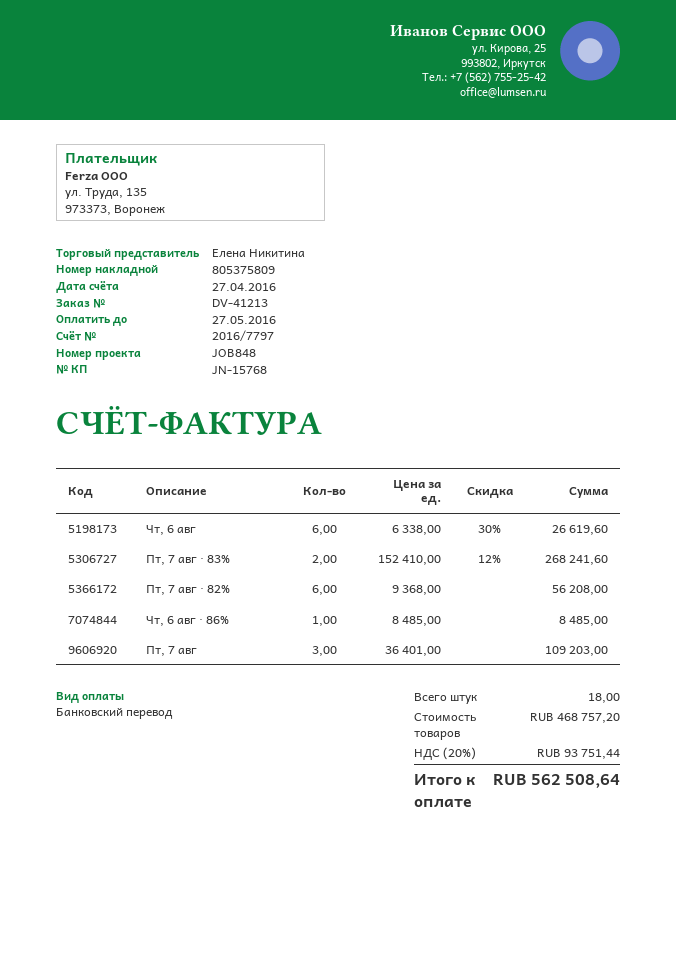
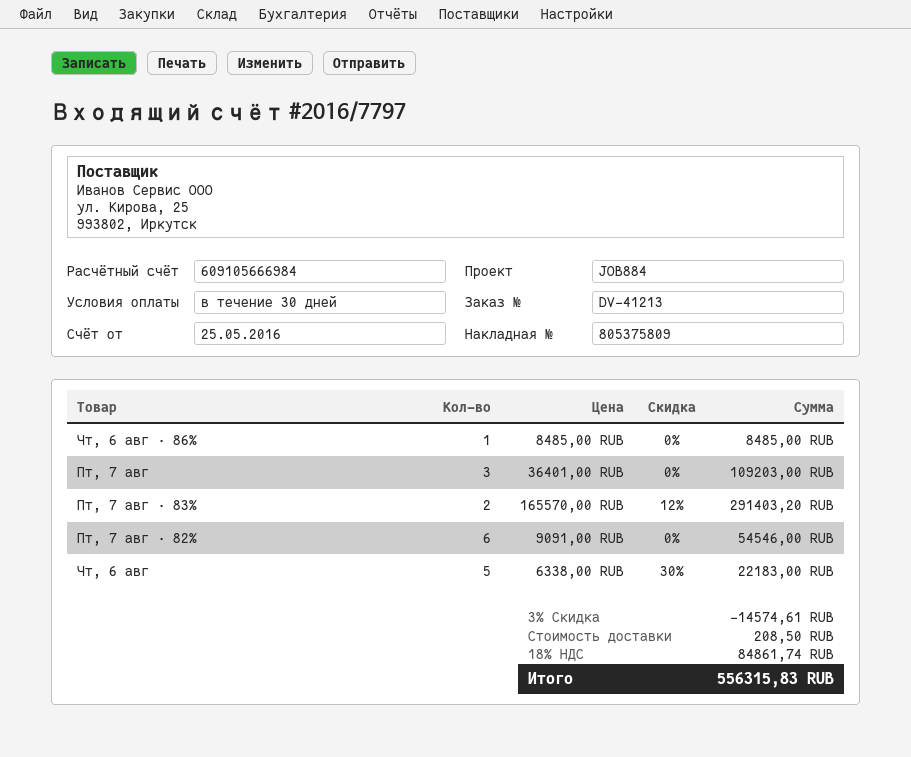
invoice date: 2016-04-27 -> 2016-05-25
reference: JOB848 -> JOB884
Чт, 6 авг: 6 x 6338.00 - 30% = 26619.60 -> 5 x 6338.00 - 30% = 22183.00
Пт, 7 авг · 83%: 2 x 152410.00 - 12% = 268241.60 -> 2 x 165570.00 - 12% = 291403.20
Пт, 7 авг · 82%: 6 x 9368.00 = 56208.00 -> 6 x 9091.00 = 54546.00
discount: none -> 3% = 14574.61
shipping: none -> 208.50
tax: 20% = 93751.44 -> 18% = 84861.74
total: 562508.64 -> 556315.83

